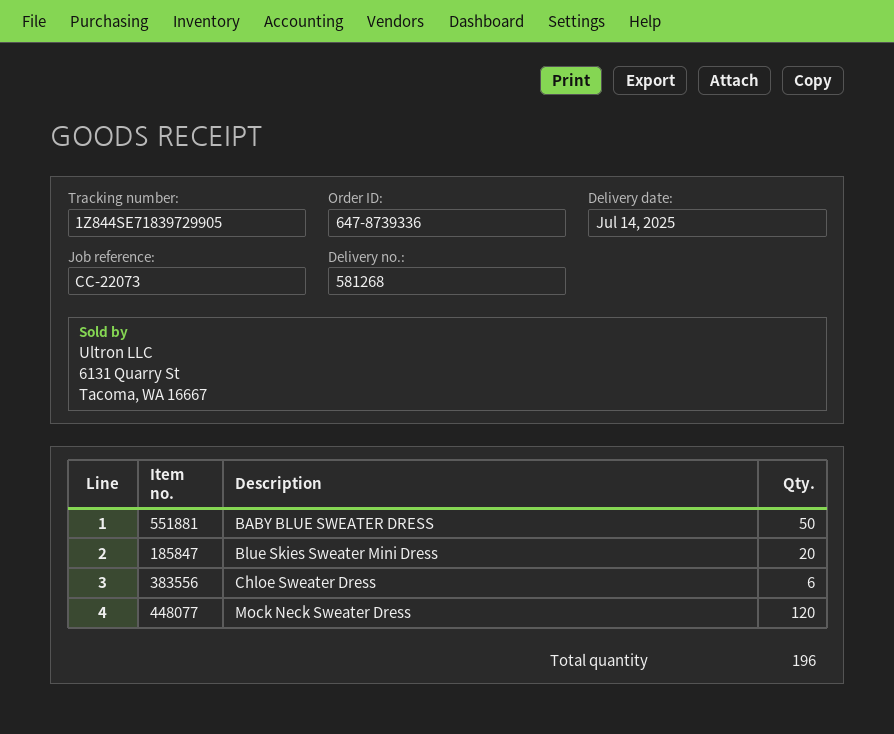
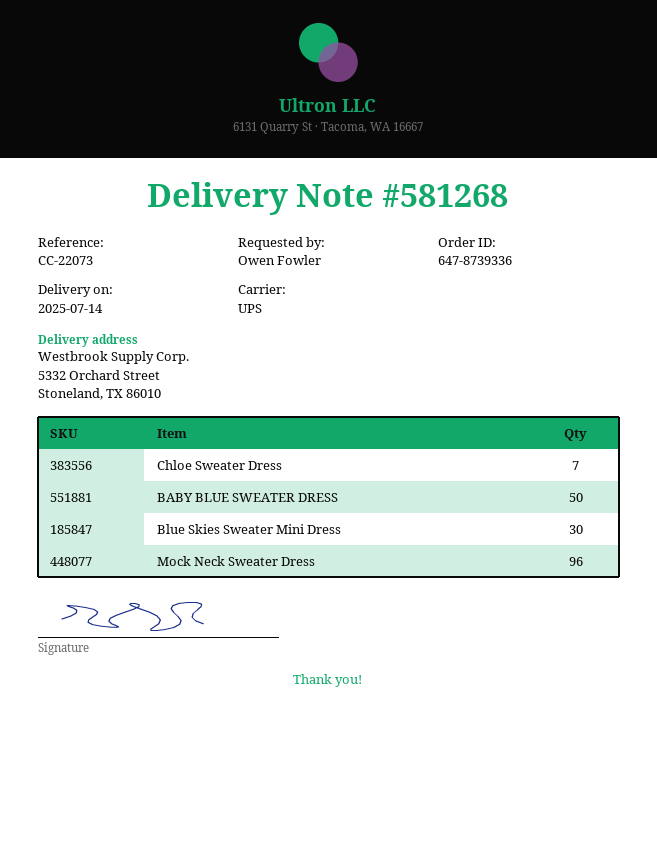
Blue Skies Sweater Mini Dress: 20 -> 30
Chloe Sweater Dress: 6 -> 7
Mock Neck Sweater Dress: 120 -> 96

